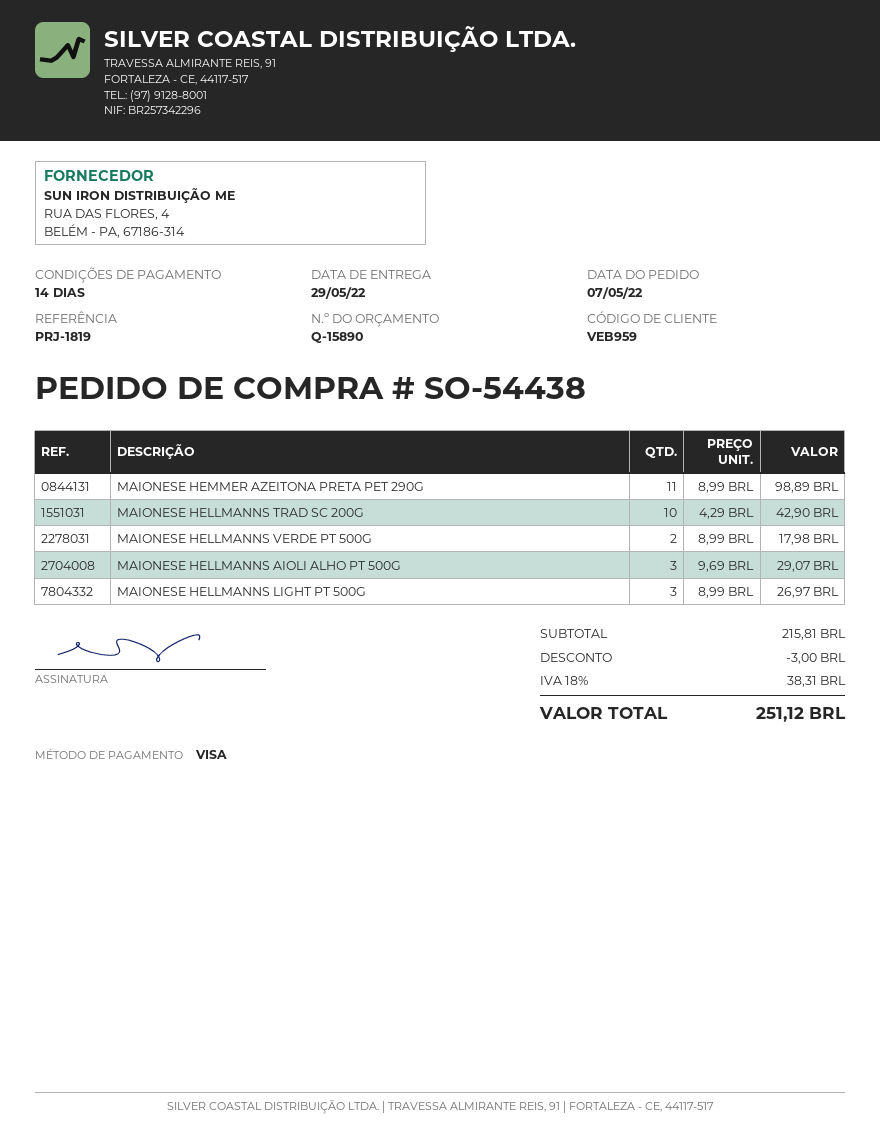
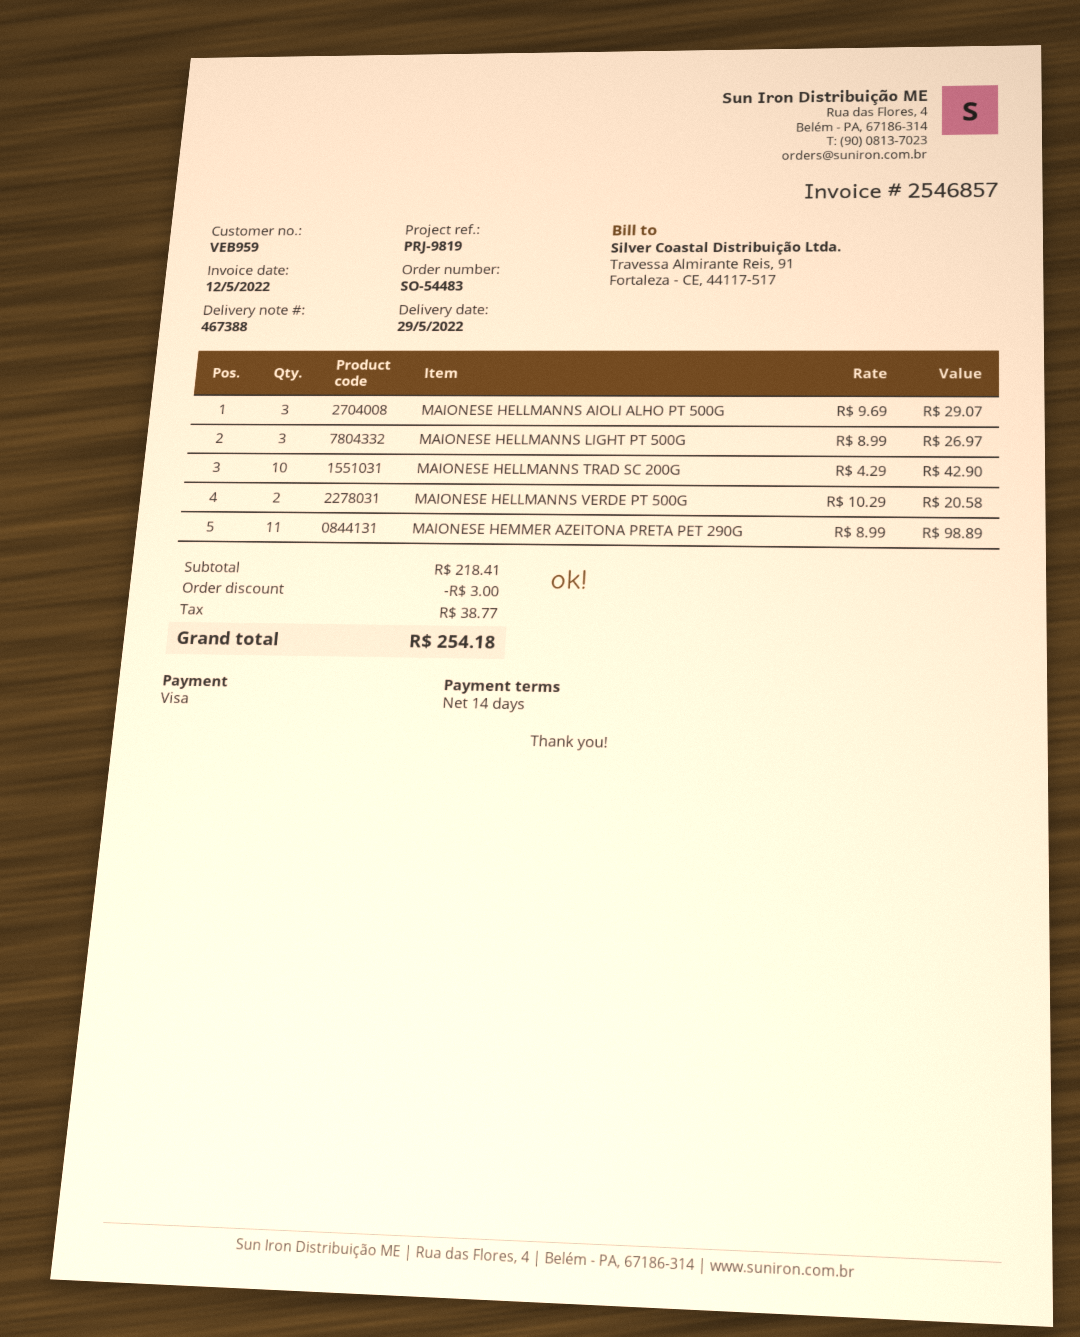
order number: SO-54438 -> SO-54483
reference: PRJ-1819 -> PRJ-9819
MAIONESE HELLMANNS VERDE PT 500G: 2 x 8.99 = 17.98 -> 2 x 10.29 = 20.58
subtotal: 215.81 -> 218.41
tax: 38.31 -> 38.77
total: 251.12 -> 254.18

